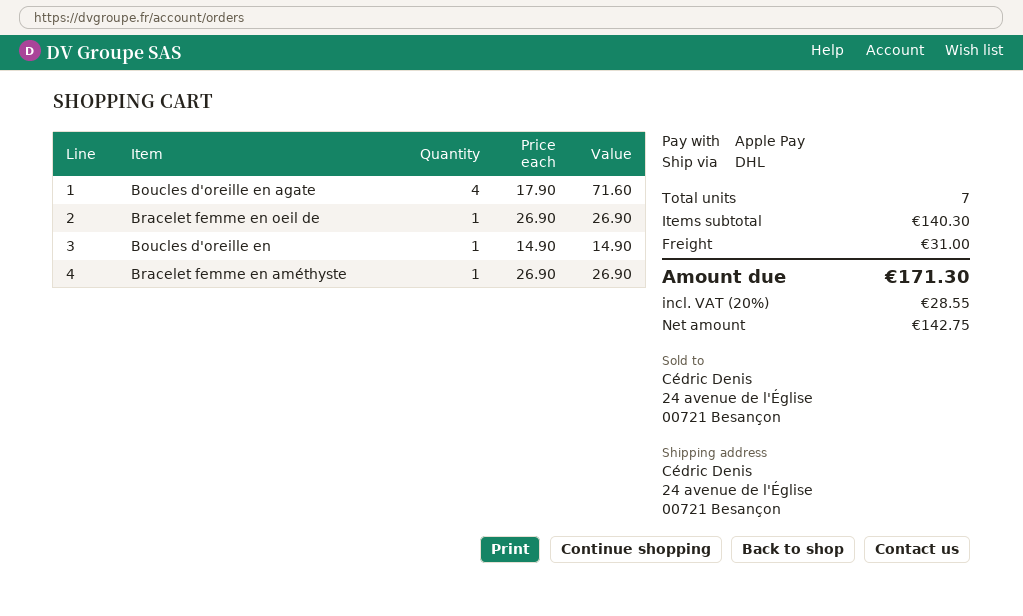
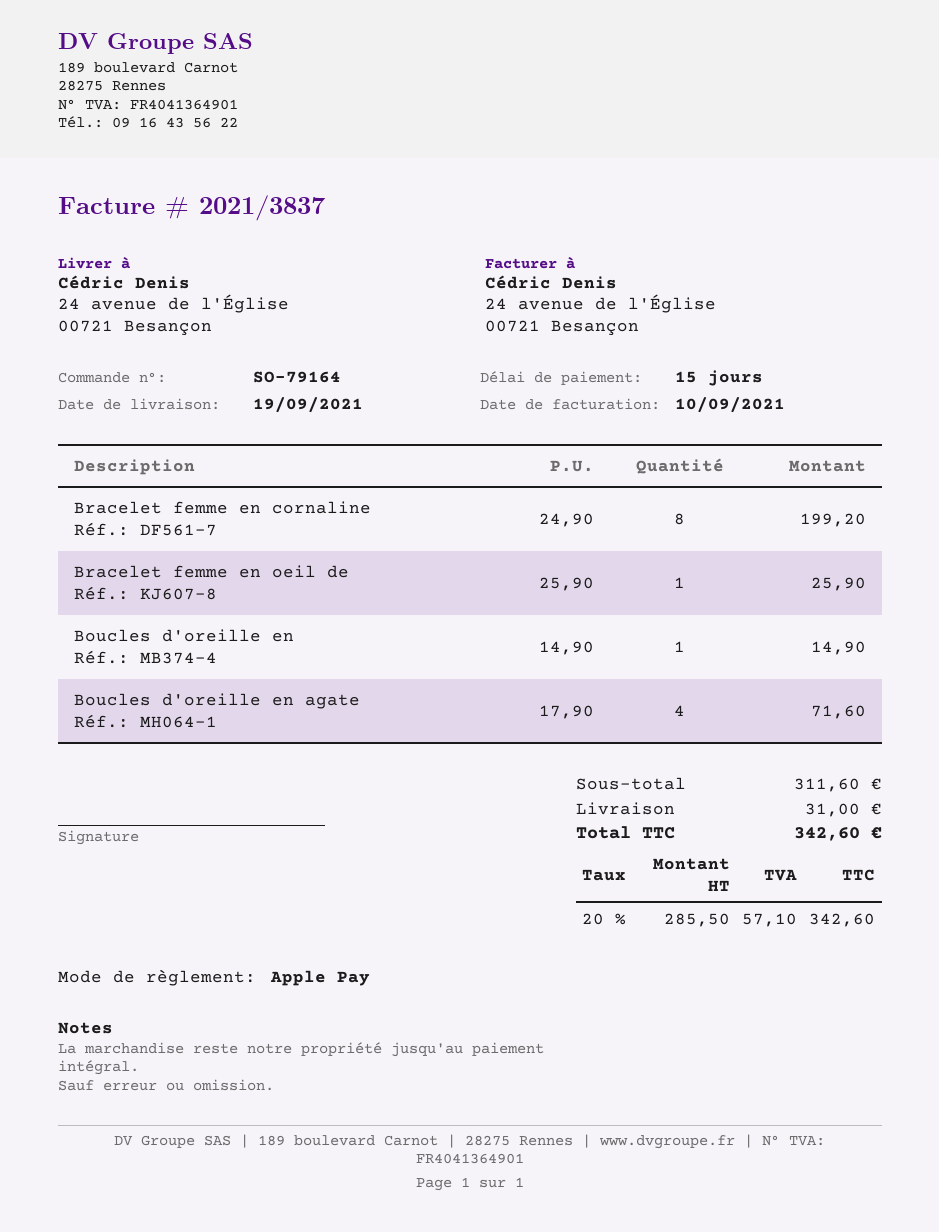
Bracelet femme en oeil de: 1 x 26.90 = 26.90 -> 1 x 25.90 = 25.90
Bracelet femme en améthyste: 1 x 26.90 = 26.90 -> none
Bracelet femme en cornaline: none -> 8 x 24.90 = 199.20
subtotal: 140.30 -> 311.60
net: 142.75 -> 285.50
tax: 20% = 28.55 -> 20% = 57.10
total: 171.30 -> 342.60

